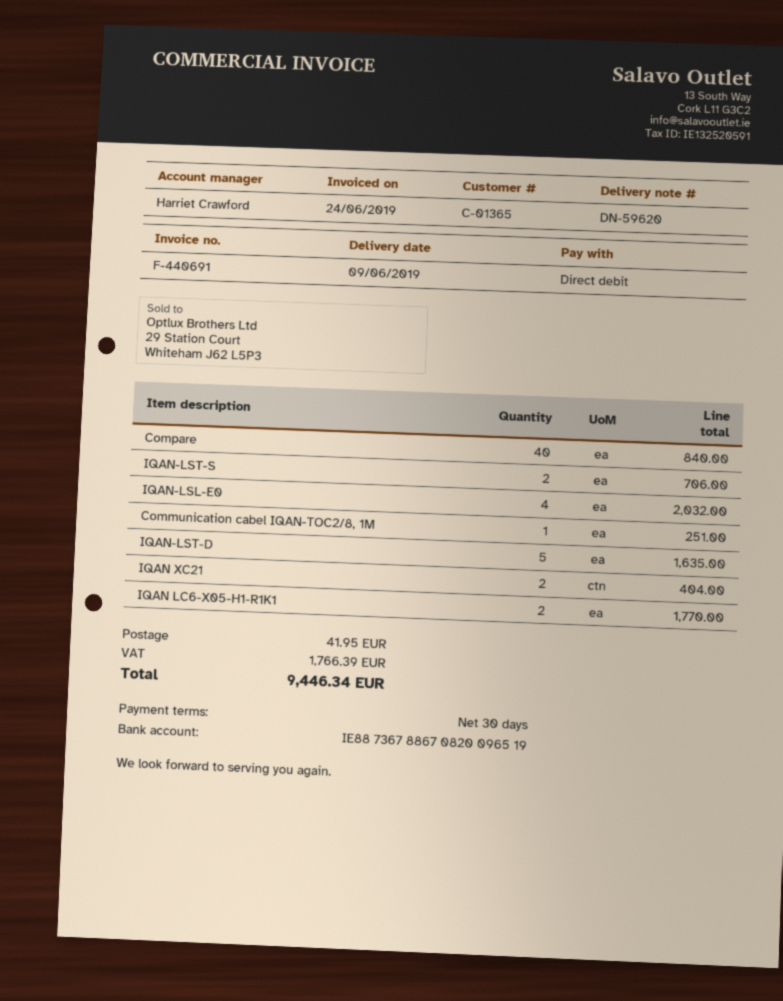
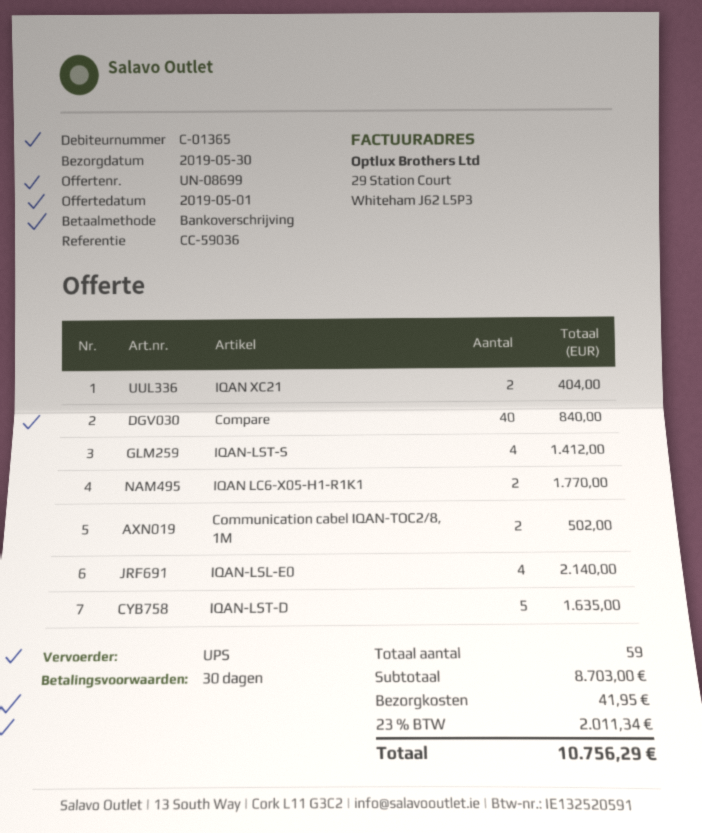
delivery date: 2019-06-09 -> 2019-05-30
payment method: direct debit -> bank transfer
IQAN-LST-S: 2 for 706.00 -> 4 for 1412.00
IQAN-LSL-E0: 4 for 2032.00 -> 4 for 2140.00
Communication cabel IQAN-TOC2/8, 1M: 1 for 251.00 -> 2 for 502.00
tax: 1766.39 -> 2011.34
total: 9446.34 -> 10756.29

